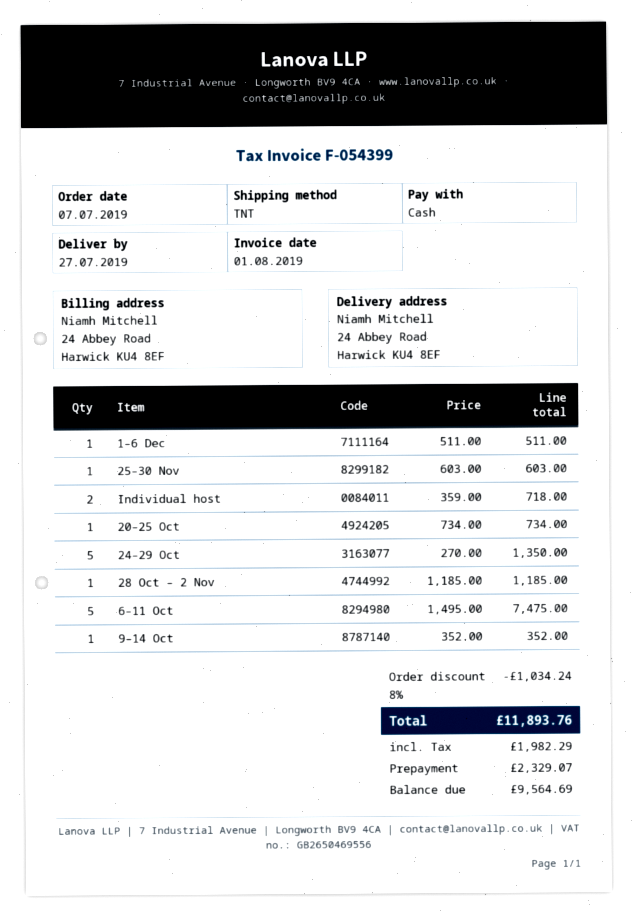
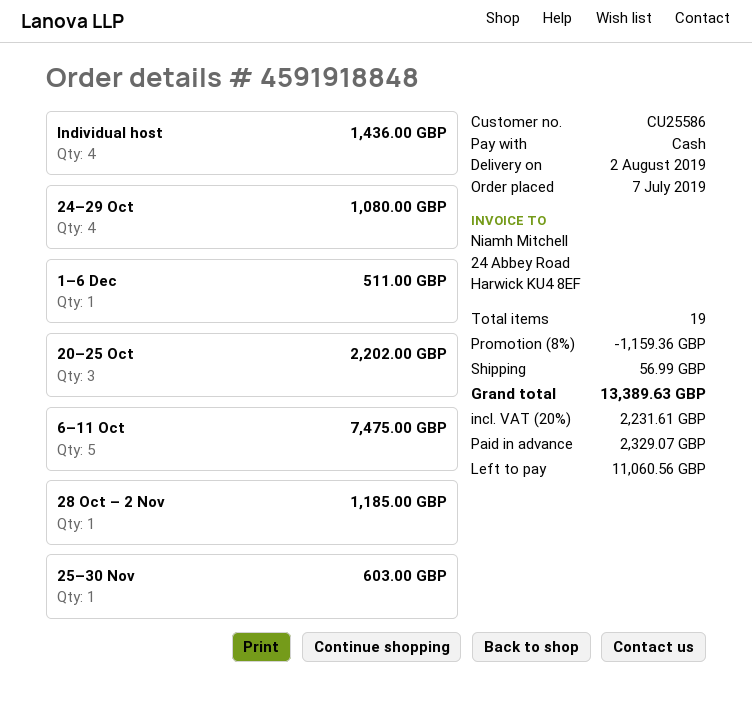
delivery date: 2019-07-27 -> 2019-08-02
Individual host: 2 for 718.00 -> 4 for 1436.00
20–25 Oct: 1 for 734.00 -> 3 for 2202.00
24–29 Oct: 5 for 1350.00 -> 4 for 1080.00
9–14 Oct: 1 for 352.00 -> none
discount: 8% = 1034.24 -> 8% = 1159.36
shipping: none -> 56.99
tax: 1982.29 -> 2231.61
total: 11893.76 -> 13389.63
balance: 9564.69 -> 11060.56

